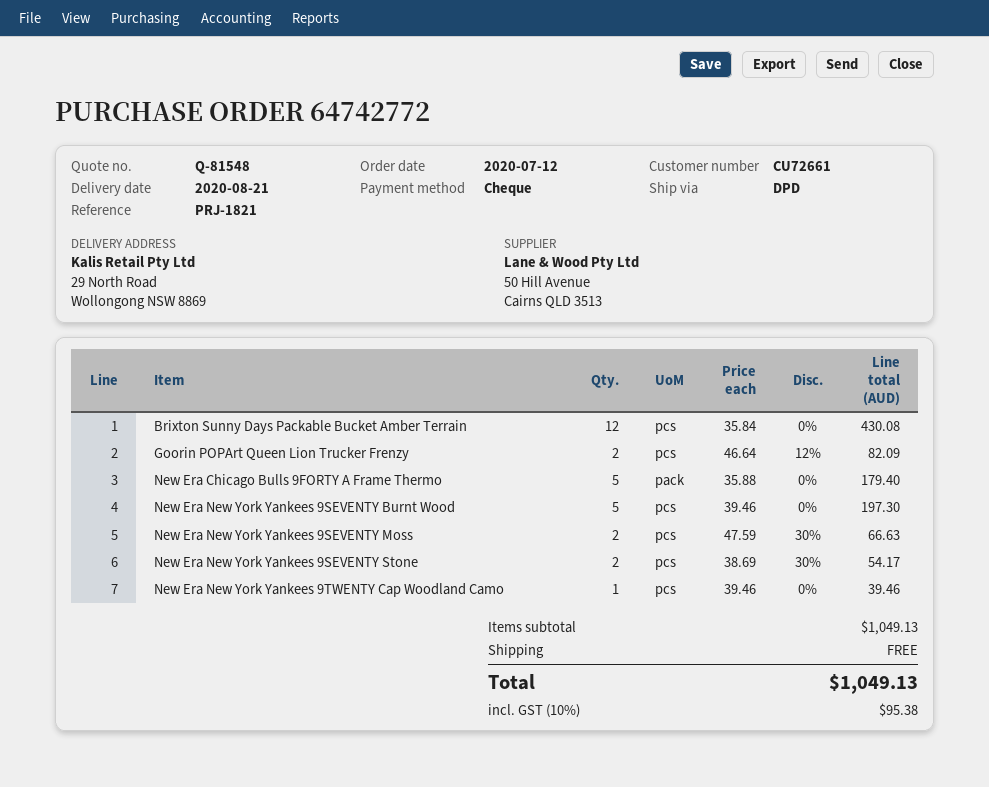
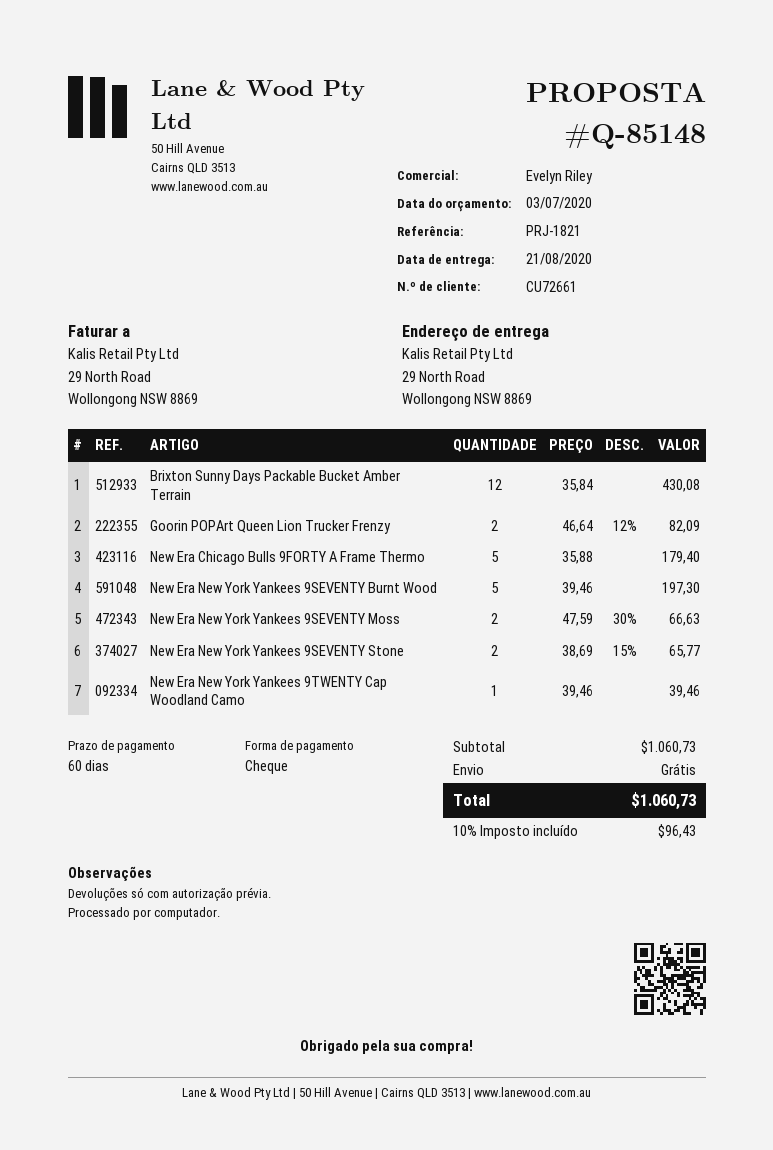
quote number: Q-81548 -> Q-85148
New Era New York Yankees 9SEVENTY Stone: 2 x 38.69 - 30% = 54.17 -> 2 x 38.69 - 15% = 65.77
subtotal: 1049.13 -> 1060.73
tax: 10% = 95.38 -> 10% = 96.43
total: 1049.13 -> 1060.73

